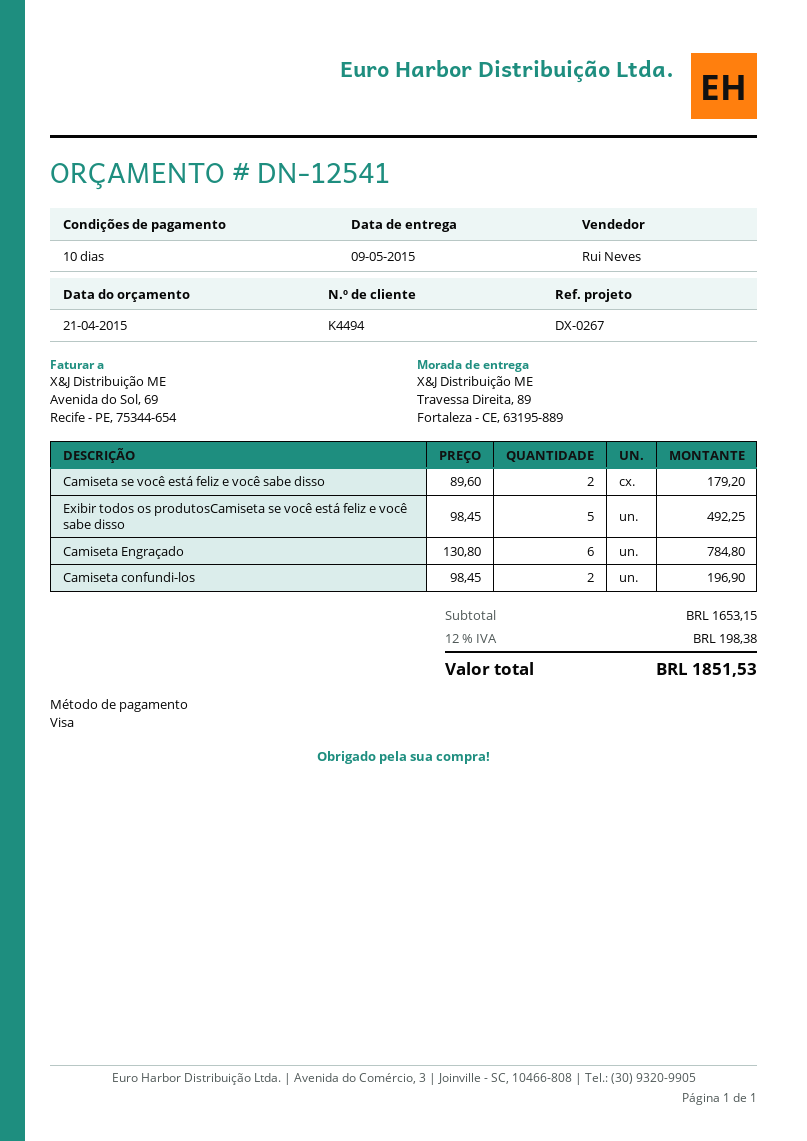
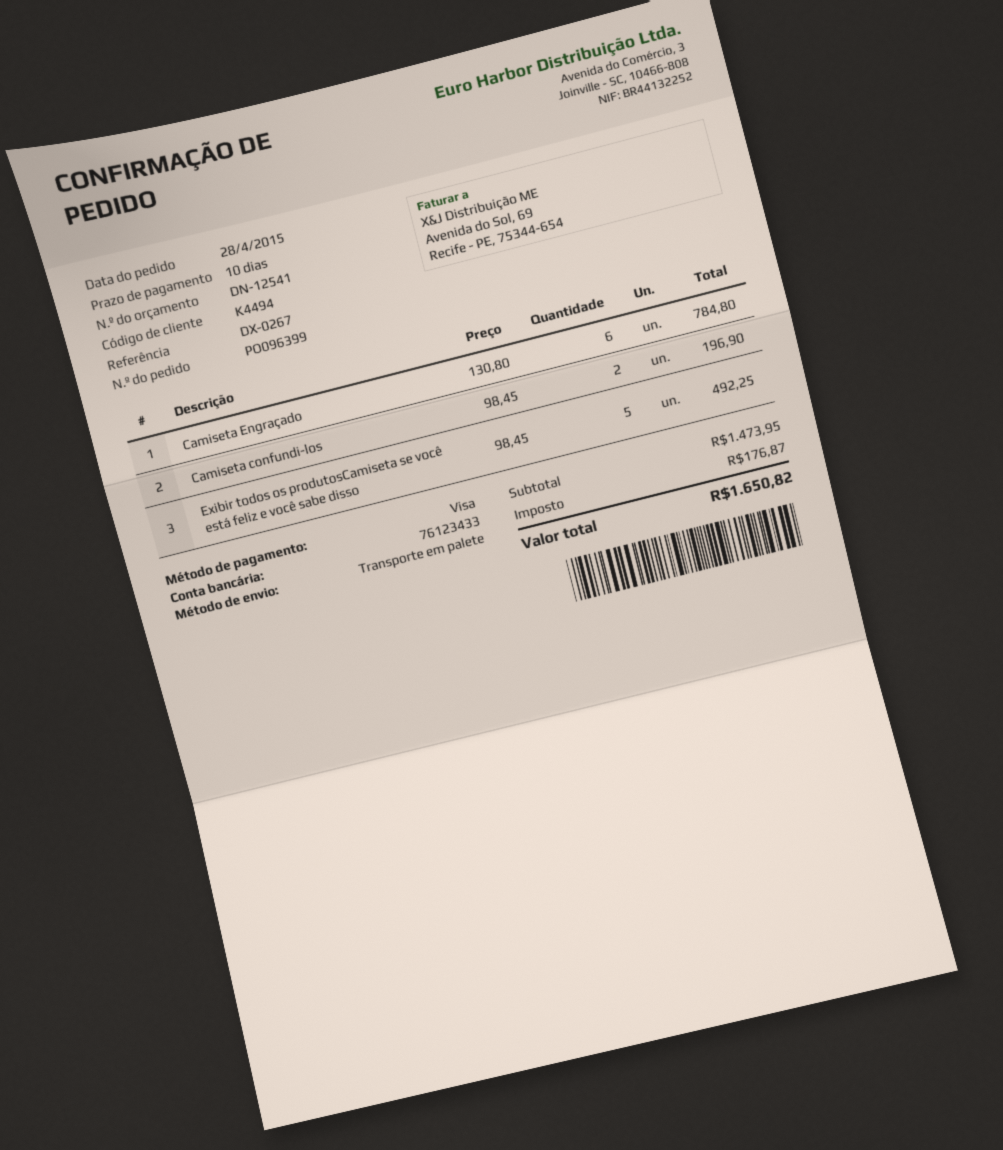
Camiseta se você está feliz e você sabe disso: 2 x 89.60 = 179.20 -> none
subtotal: 1653.15 -> 1473.95
tax: 198.38 -> 176.87
total: 1851.53 -> 1650.82

